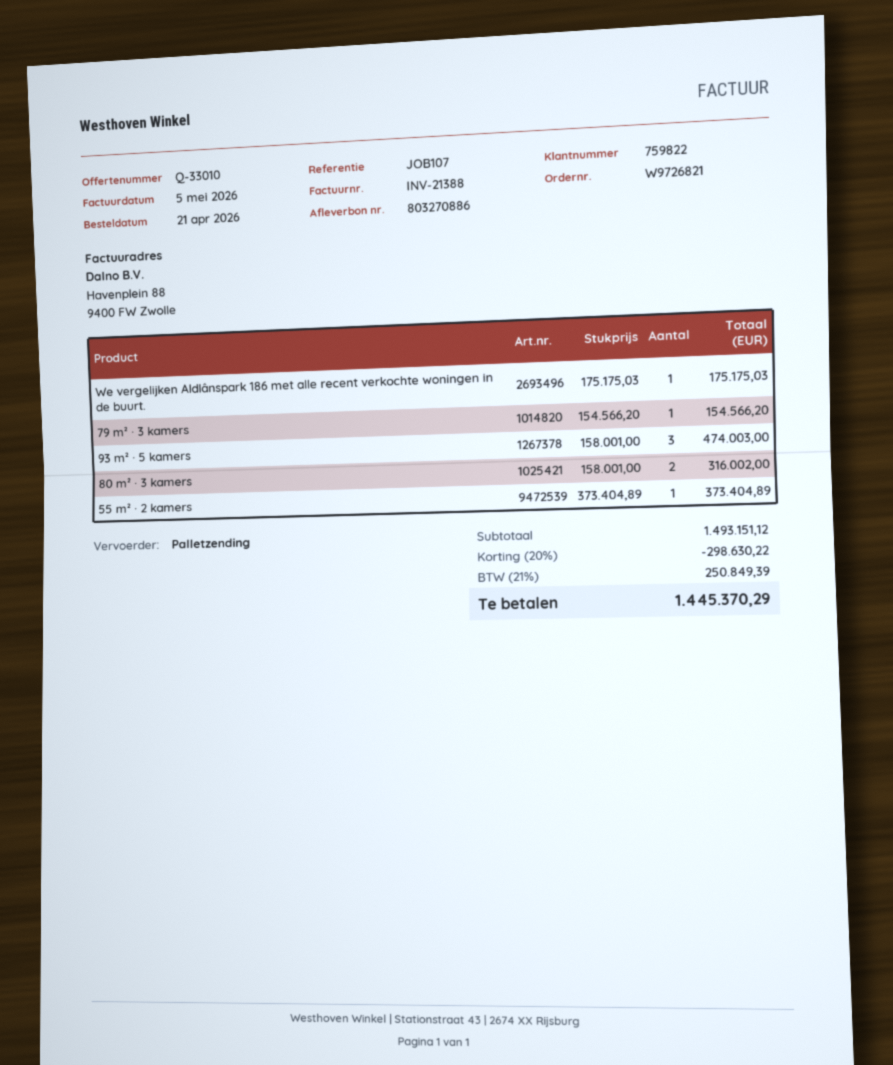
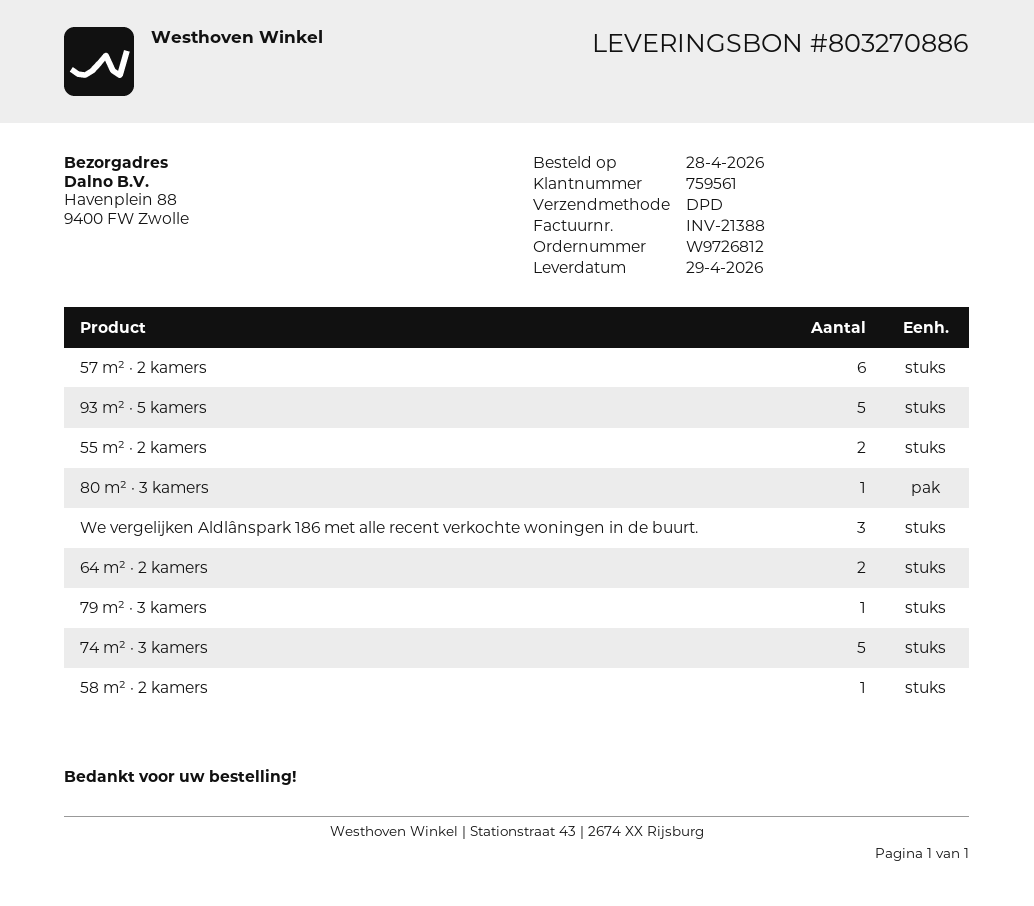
order number: W9726821 -> W9726812
order date: 2026-04-21 -> 2026-04-28
customer number: 759822 -> 759561
shipping method: pallet freight -> DPD
We vergelijken Aldlânspark 186 met alle recent verkochte woningen in de buurt.: 1 -> 3
93 m² · 5 kamers: 3 -> 5
80 m² · 3 kamers: 2 -> 1
55 m² · 2 kamers: 1 -> 2
57 m² · 2 kamers: none -> 6
64 m² · 2 kamers: none -> 2
74 m² · 3 kamers: none -> 5
58 m² · 2 kamers: none -> 1

